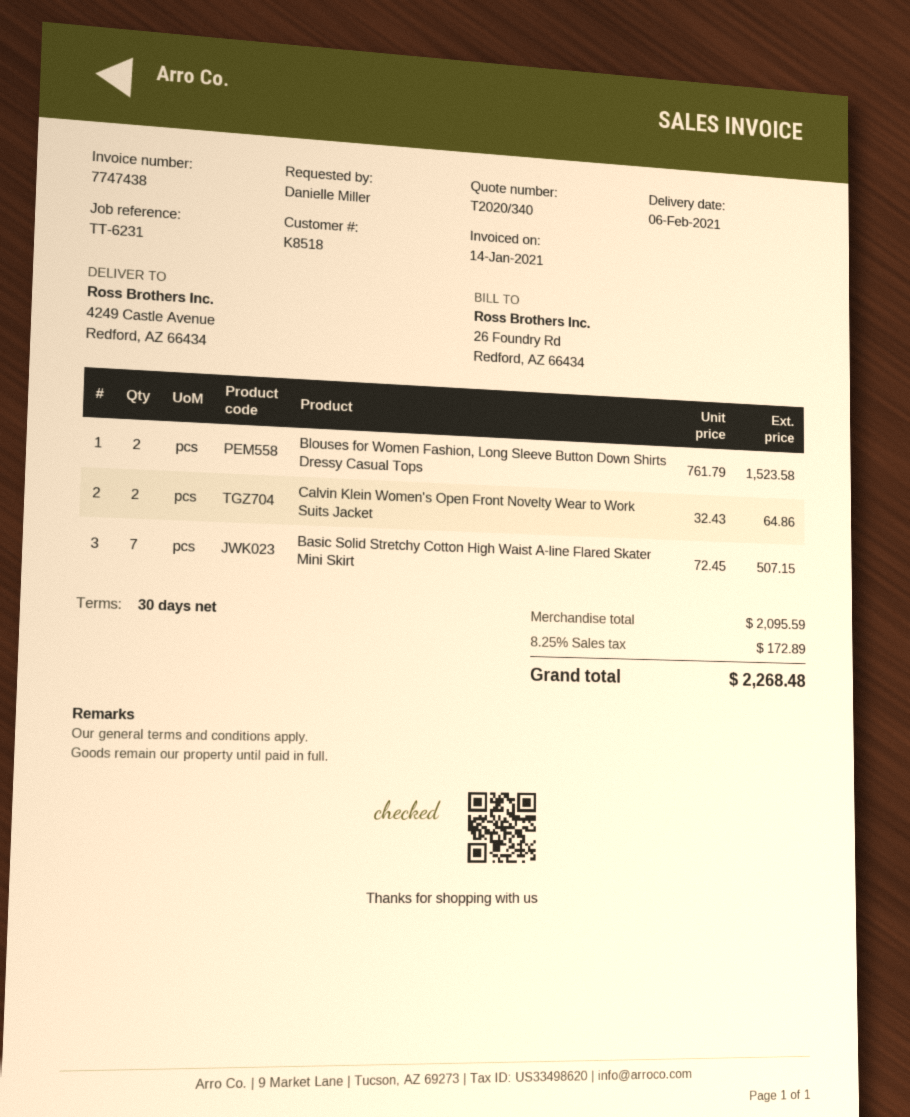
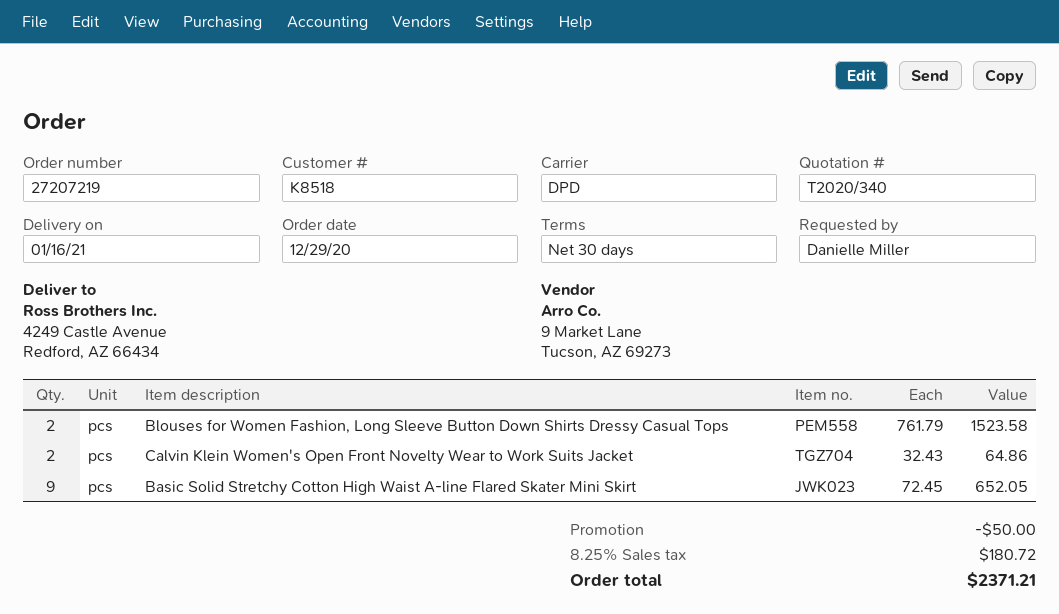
delivery date: 2021-02-06 -> 2021-01-16
Basic Solid Stretchy Cotton High Waist A-line Flared Skater Mini Skirt: 7 x 72.45 = 507.15 -> 9 x 72.45 = 652.05
discount: none -> 50.00
tax: 8.25% = 172.89 -> 8.25% = 180.72
total: 2268.48 -> 2371.21

